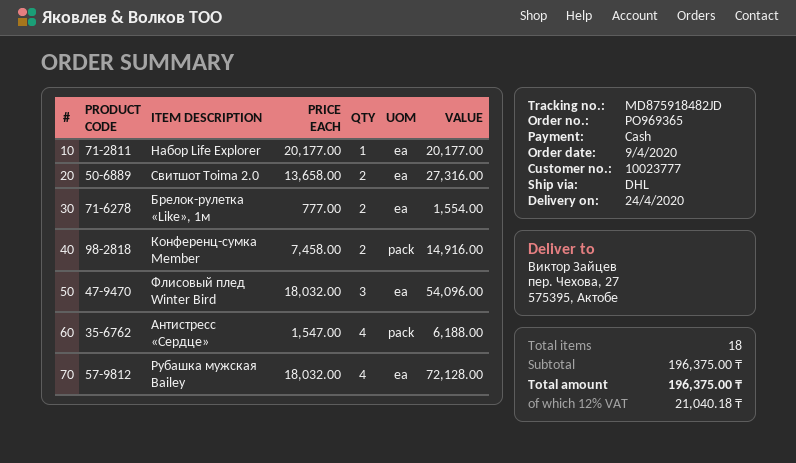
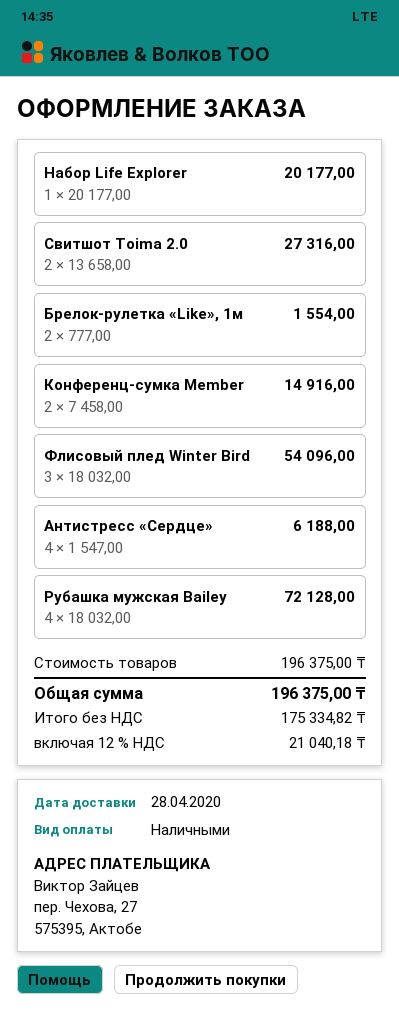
delivery date: 2020-04-24 -> 2020-04-28

